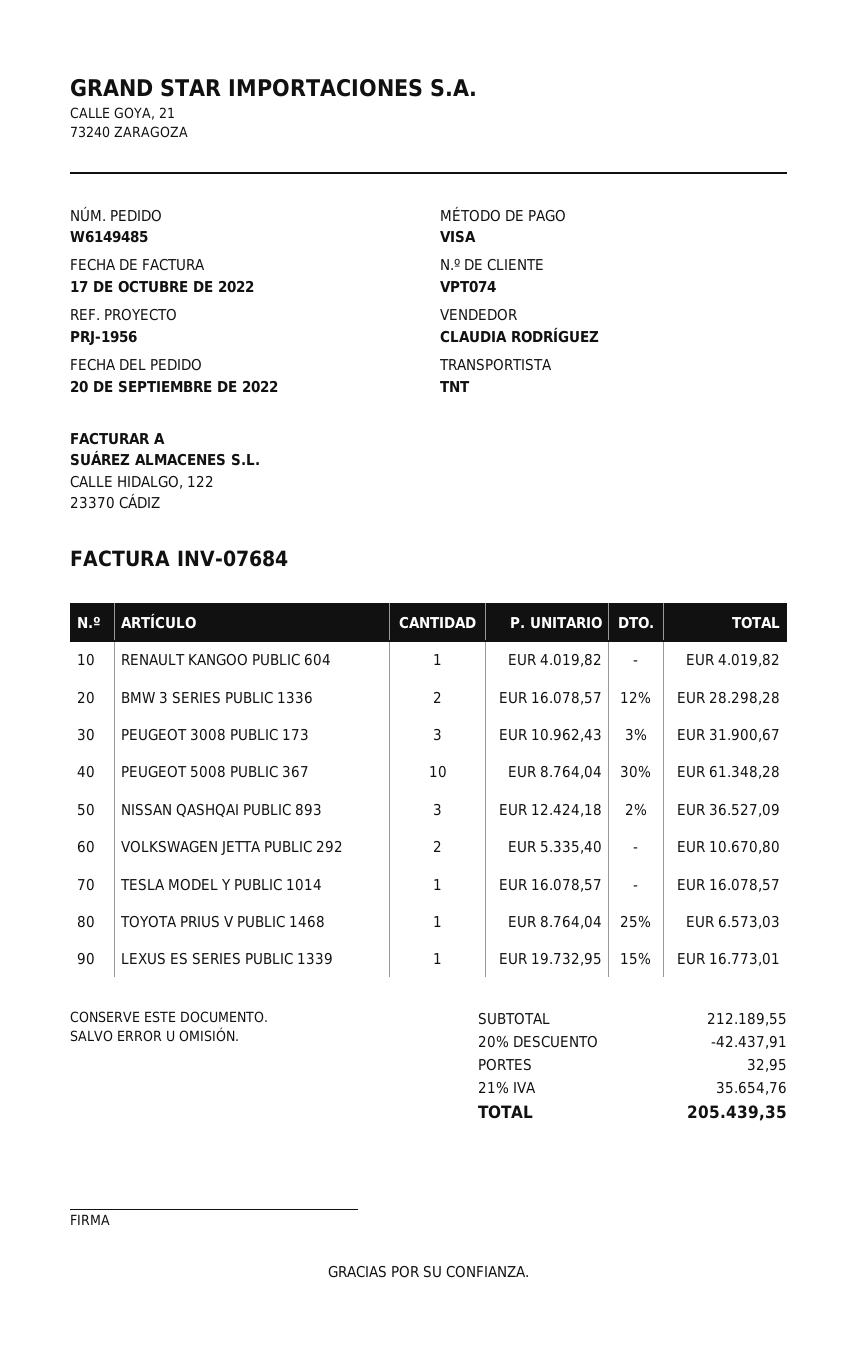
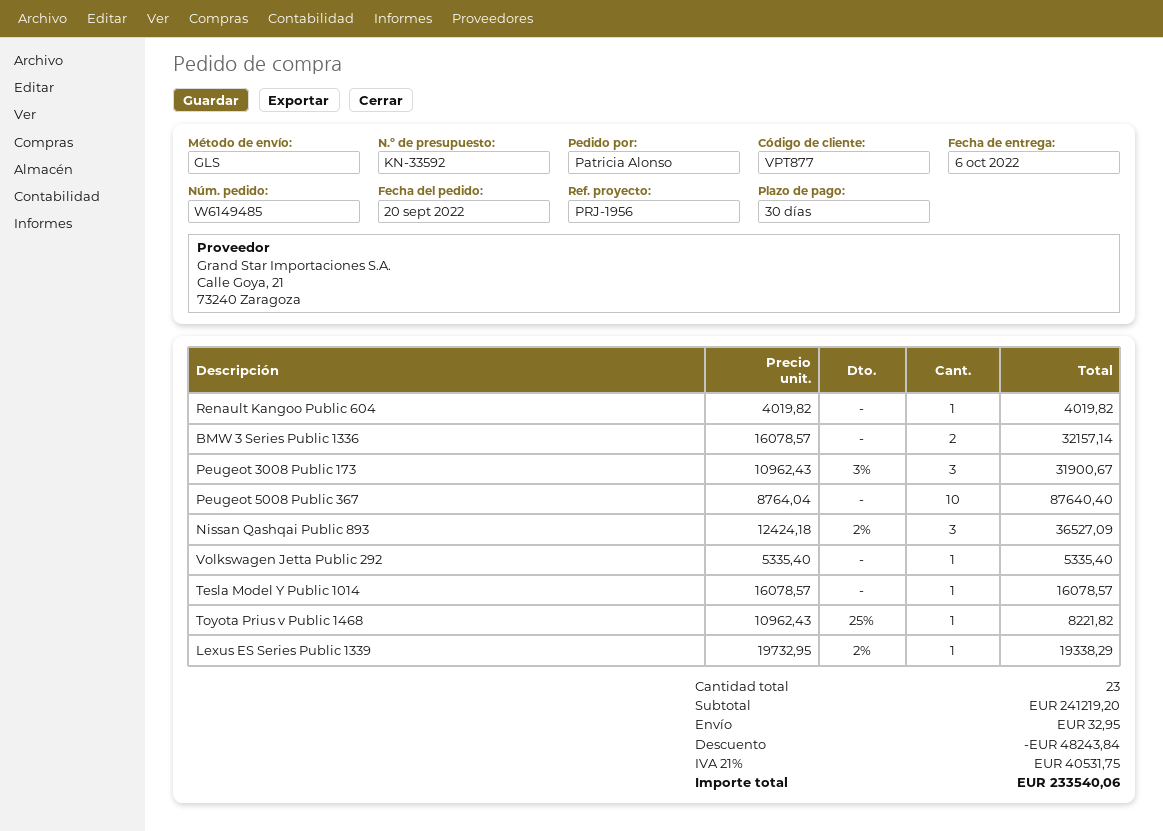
customer number: VPT074 -> VPT877
shipping method: TNT -> GLS
BMW 3 SERIES PUBLIC 1336: 2 x 16078.57 - 12% = 28298.28 -> 2 x 16078.57 = 32157.14
PEUGEOT 5008 PUBLIC 367: 10 x 8764.04 - 30% = 61348.28 -> 10 x 8764.04 = 87640.40
VOLKSWAGEN JETTA PUBLIC 292: 2 x 5335.40 = 10670.80 -> 1 x 5335.40 = 5335.40
TOYOTA PRIUS V PUBLIC 1468: 1 x 8764.04 - 25% = 6573.03 -> 1 x 10962.43 - 25% = 8221.82
LEXUS ES SERIES PUBLIC 1339: 1 x 19732.95 - 15% = 16773.01 -> 1 x 19732.95 - 2% = 19338.29
subtotal: 212189.55 -> 241219.20
discount: 42437.91 -> 48243.84
tax: 21% = 35654.76 -> 21% = 40531.75
total: 205439.35 -> 233540.06

